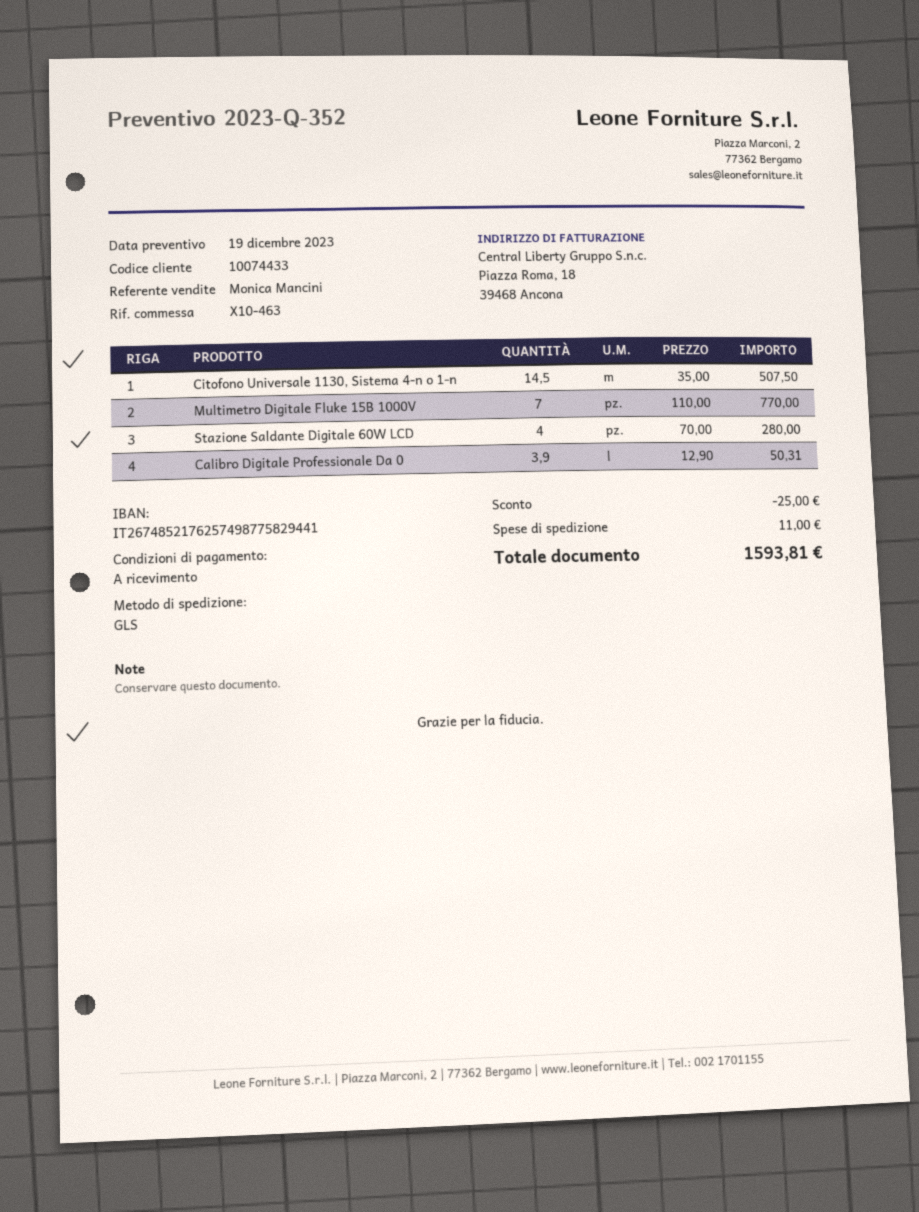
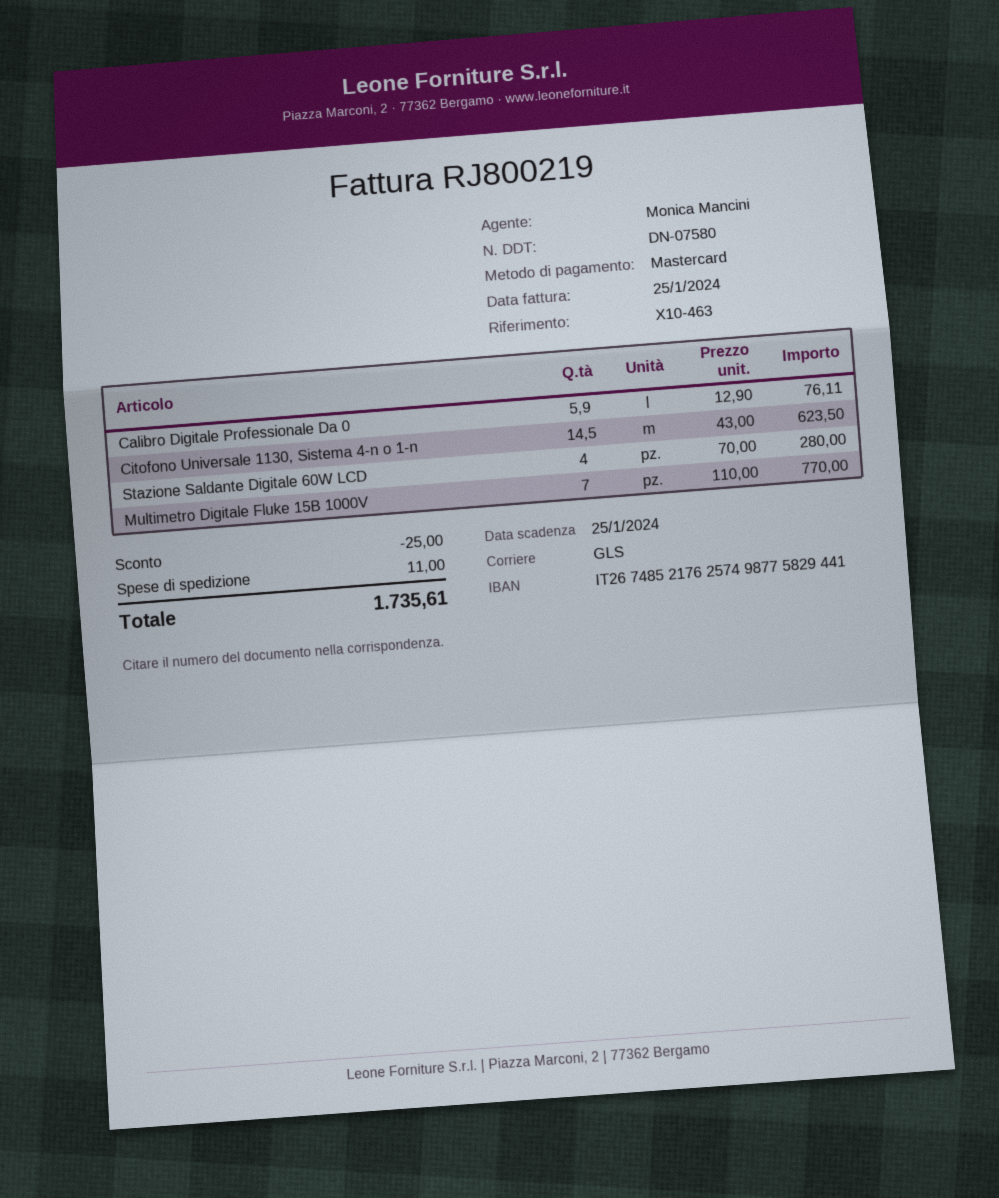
Citofono Universale 1130, Sistema 4-n o 1-n: 14.5 x 35.00 = 507.50 -> 14.5 x 43.00 = 623.50
Calibro Digitale Professionale Da 0: 3.9 x 12.90 = 50.31 -> 5.9 x 12.90 = 76.11
total: 1593.81 -> 1735.61

